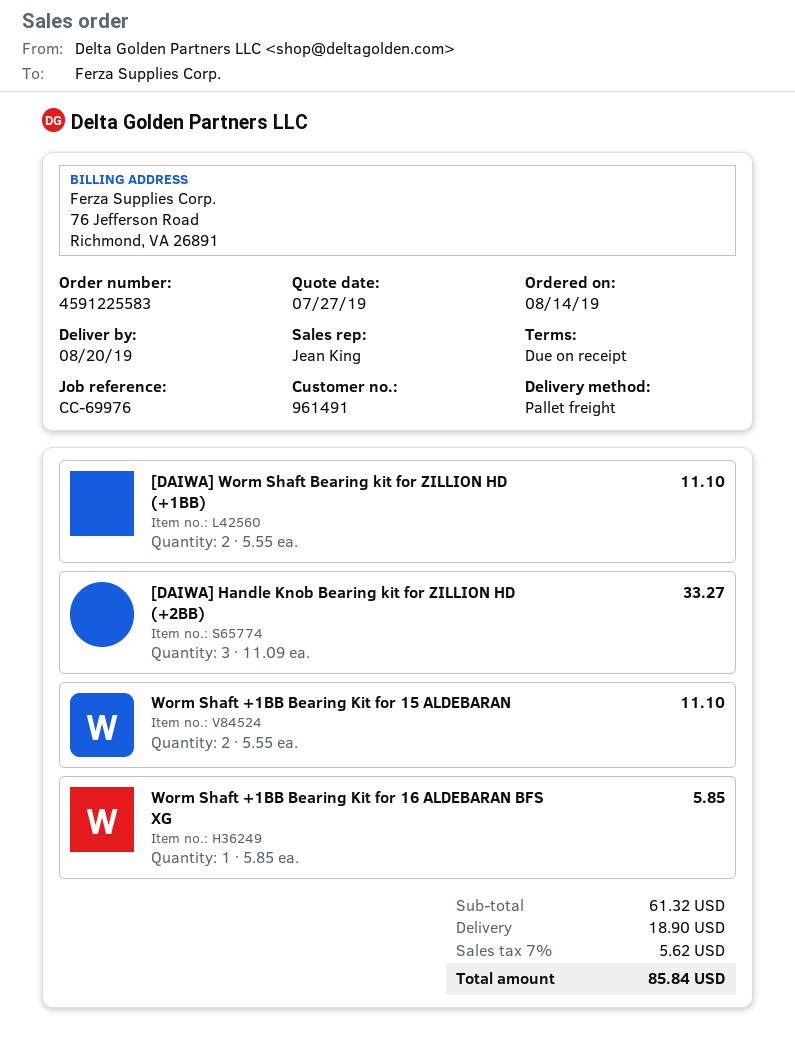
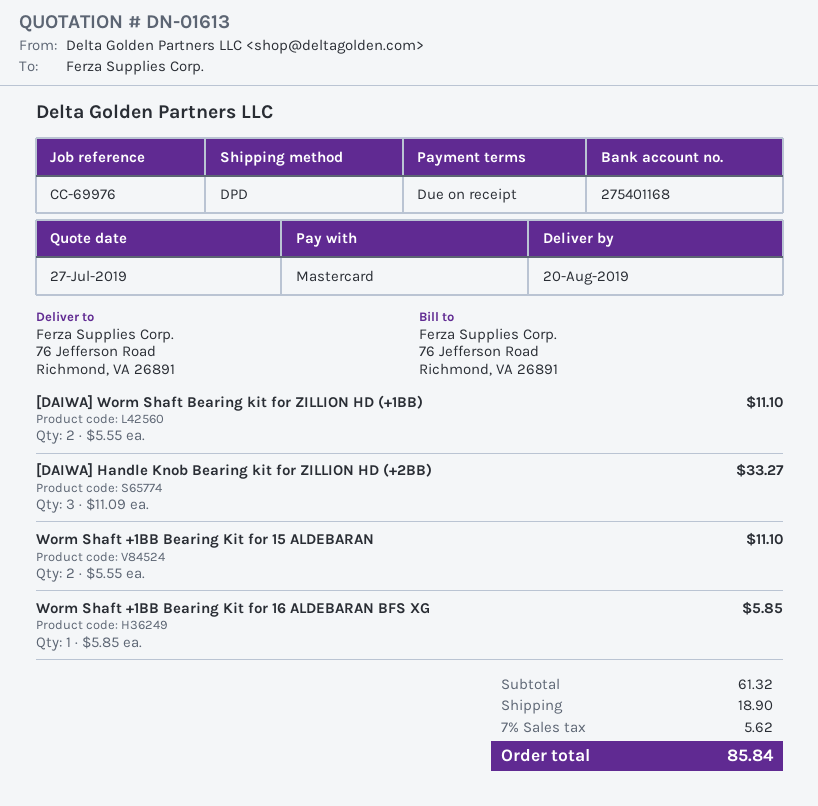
shipping method: pallet freight -> DPD

